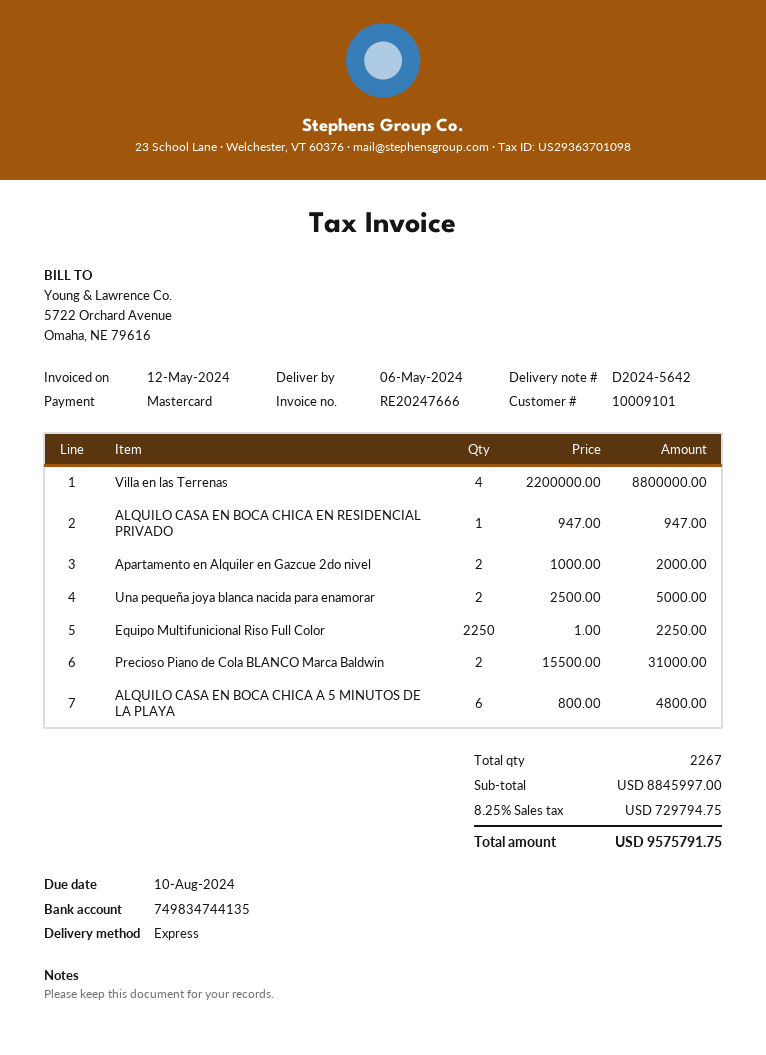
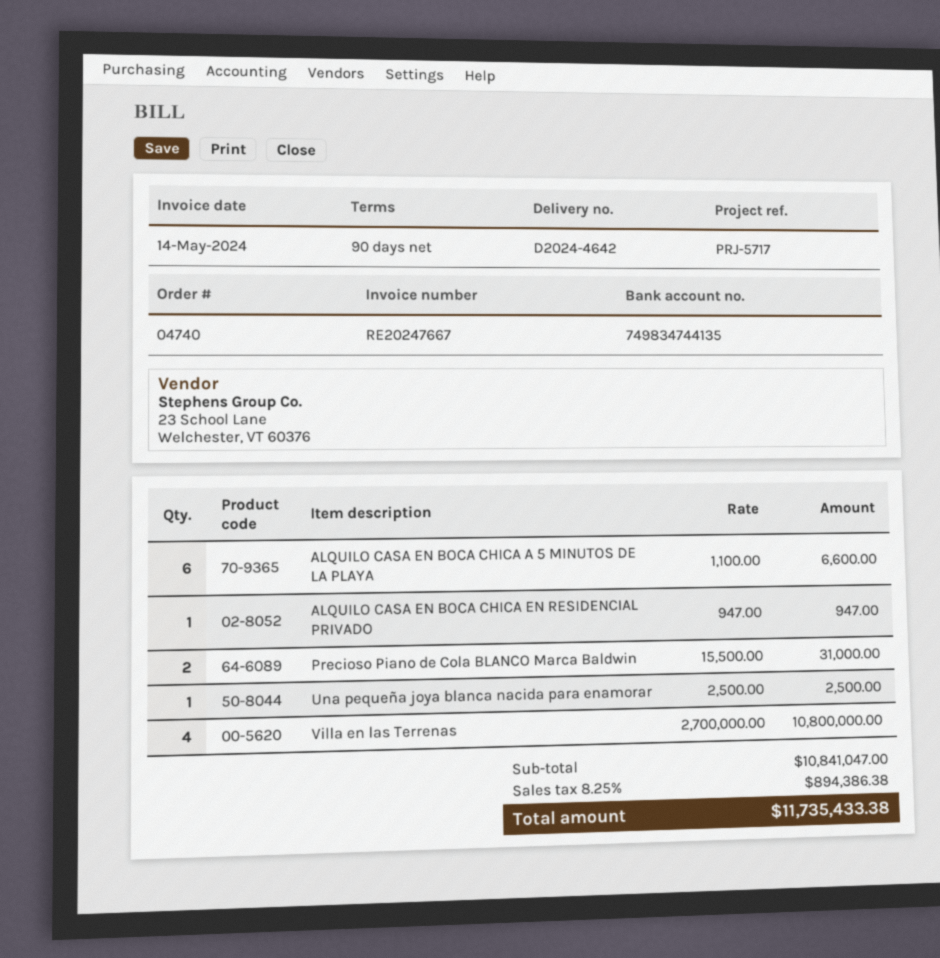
delivery note number: D2024-5642 -> D2024-4642
invoice number: RE20247666 -> RE20247667
invoice date: 2024-05-12 -> 2024-05-14
Villa en las Terrenas: 4 x 2200000.00 = 8800000.00 -> 4 x 2700000.00 = 10800000.00
Apartamento en Alquiler en Gazcue 2do nivel: 2 x 1000.00 = 2000.00 -> none
Una pequeña joya blanca nacida para enamorar: 2 x 2500.00 = 5000.00 -> 1 x 2500.00 = 2500.00
Equipo Multifunicional Riso Full Color: 2250 x 1.00 = 2250.00 -> none
ALQUILO CASA EN BOCA CHICA A 5 MINUTOS DE LA PLAYA: 6 x 800.00 = 4800.00 -> 6 x 1100.00 = 6600.00
subtotal: 8845997.00 -> 10841047.00
tax: 8.25% = 729794.75 -> 8.25% = 894386.38
total: 9575791.75 -> 11735433.38

